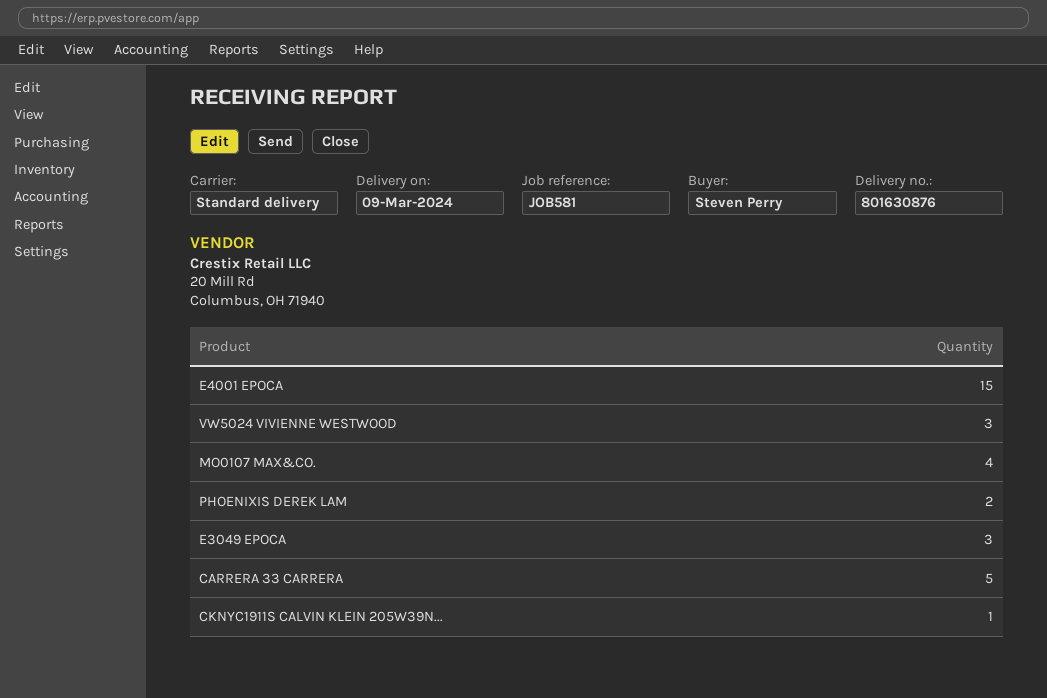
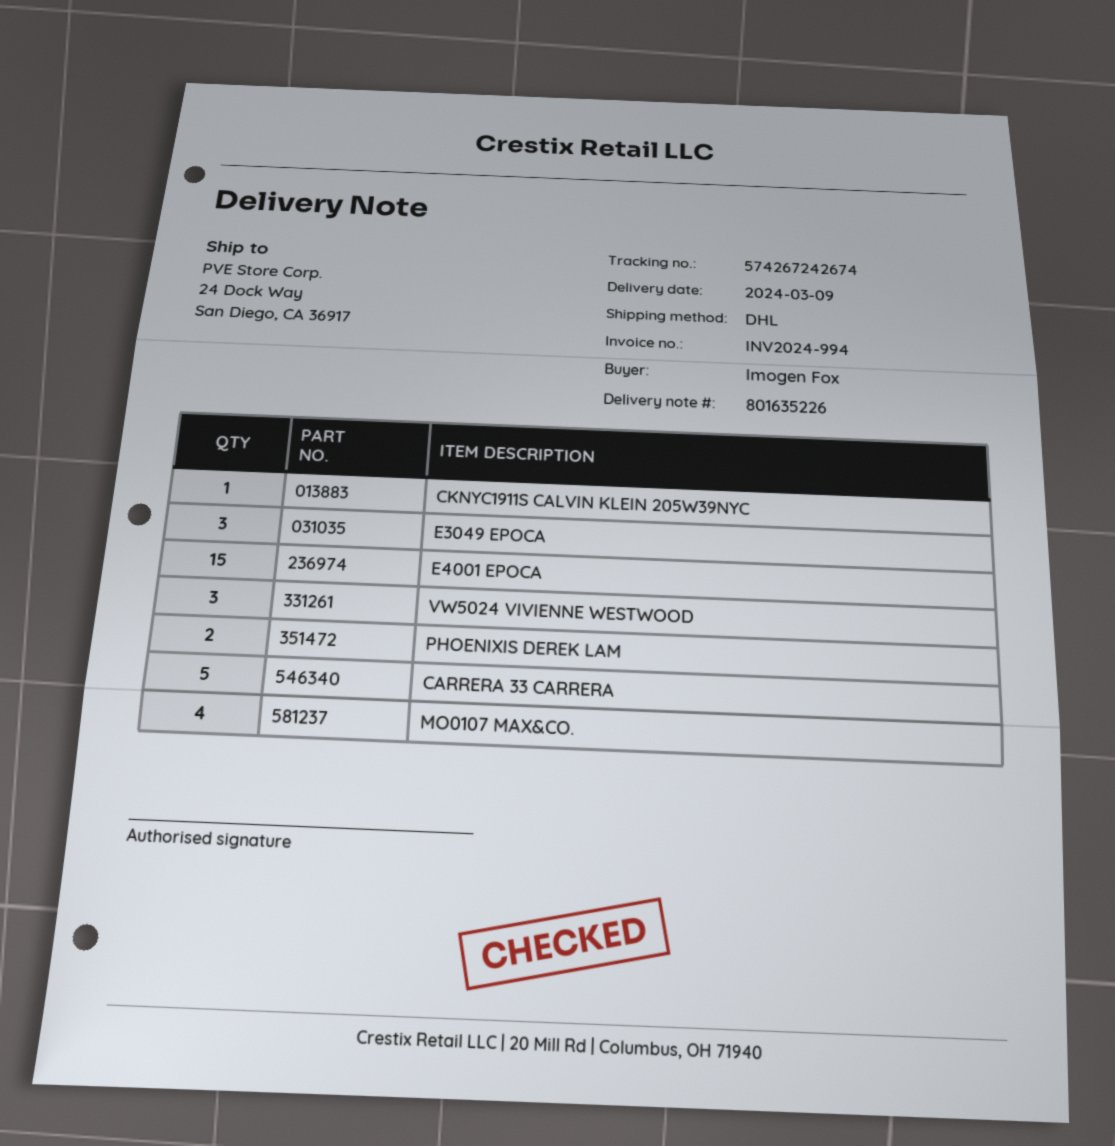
delivery note number: 801630876 -> 801635226
ordered by: Steven Perry -> Imogen Fox
shipping method: standard -> DHL

